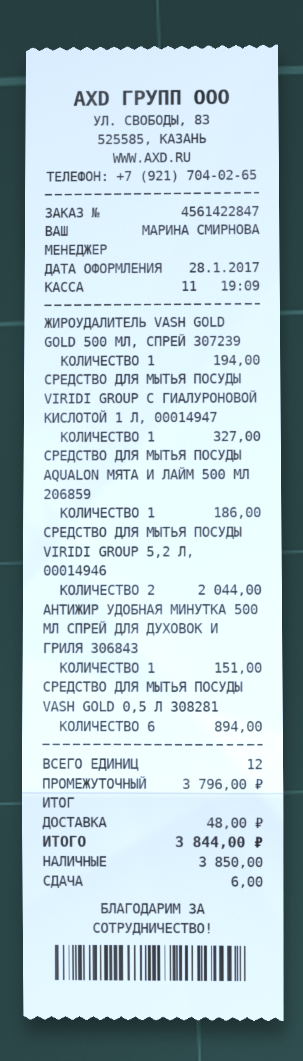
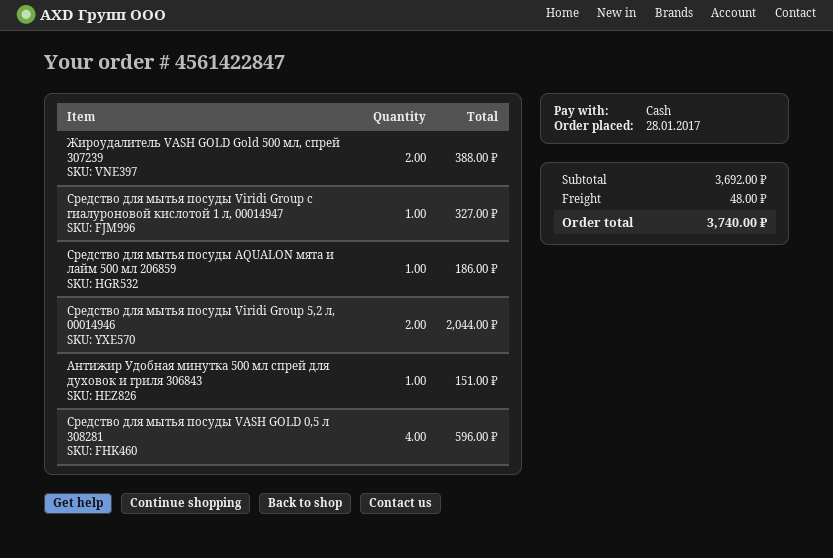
ЖИРОУДАЛИТЕЛЬ VASH GOLD GOLD 500 МЛ, СПРЕЙ 307239: 1 for 194.00 -> 2 for 388.00
СРЕДСТВО ДЛЯ МЫТЬЯ ПОСУДЫ VASH GOLD 0,5 Л 308281: 6 for 894.00 -> 4 for 596.00
subtotal: 3796.00 -> 3692.00
total: 3844.00 -> 3740.00

